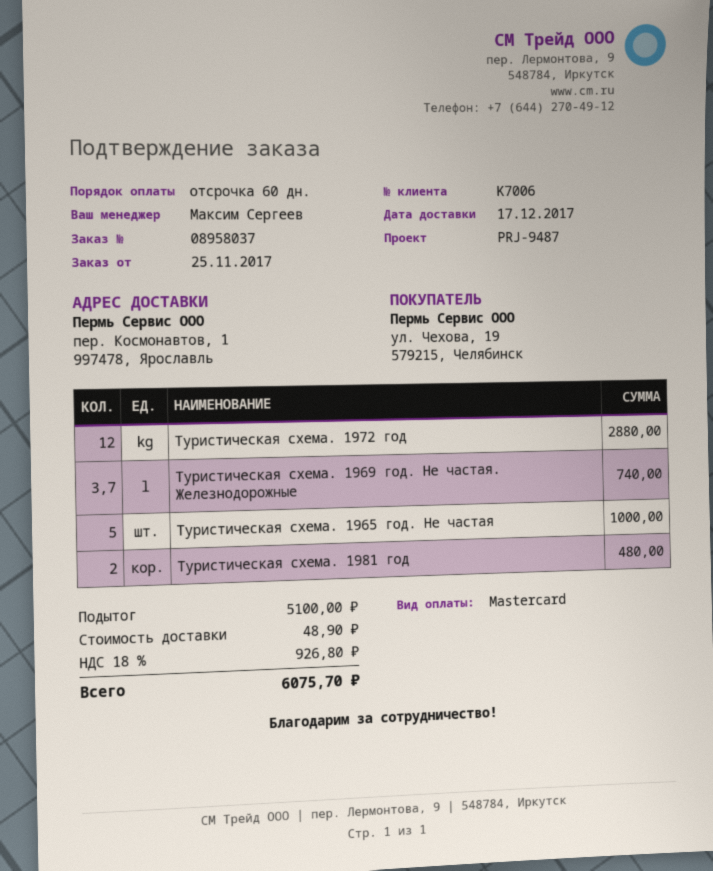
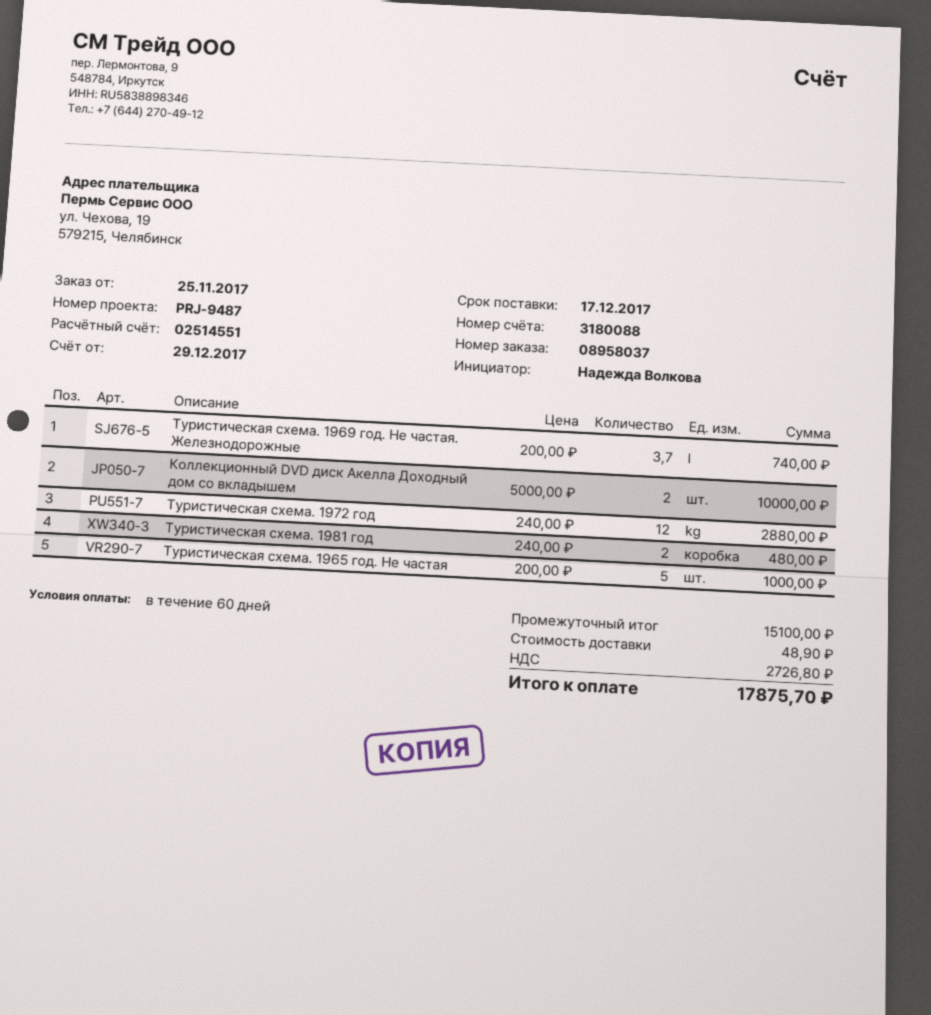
Коллекционный DVD диск Акелла Доходный дом со вкладышем: none -> 2 for 10000.00
subtotal: 5100.00 -> 15100.00
tax: 926.80 -> 2726.80
total: 6075.70 -> 17875.70

